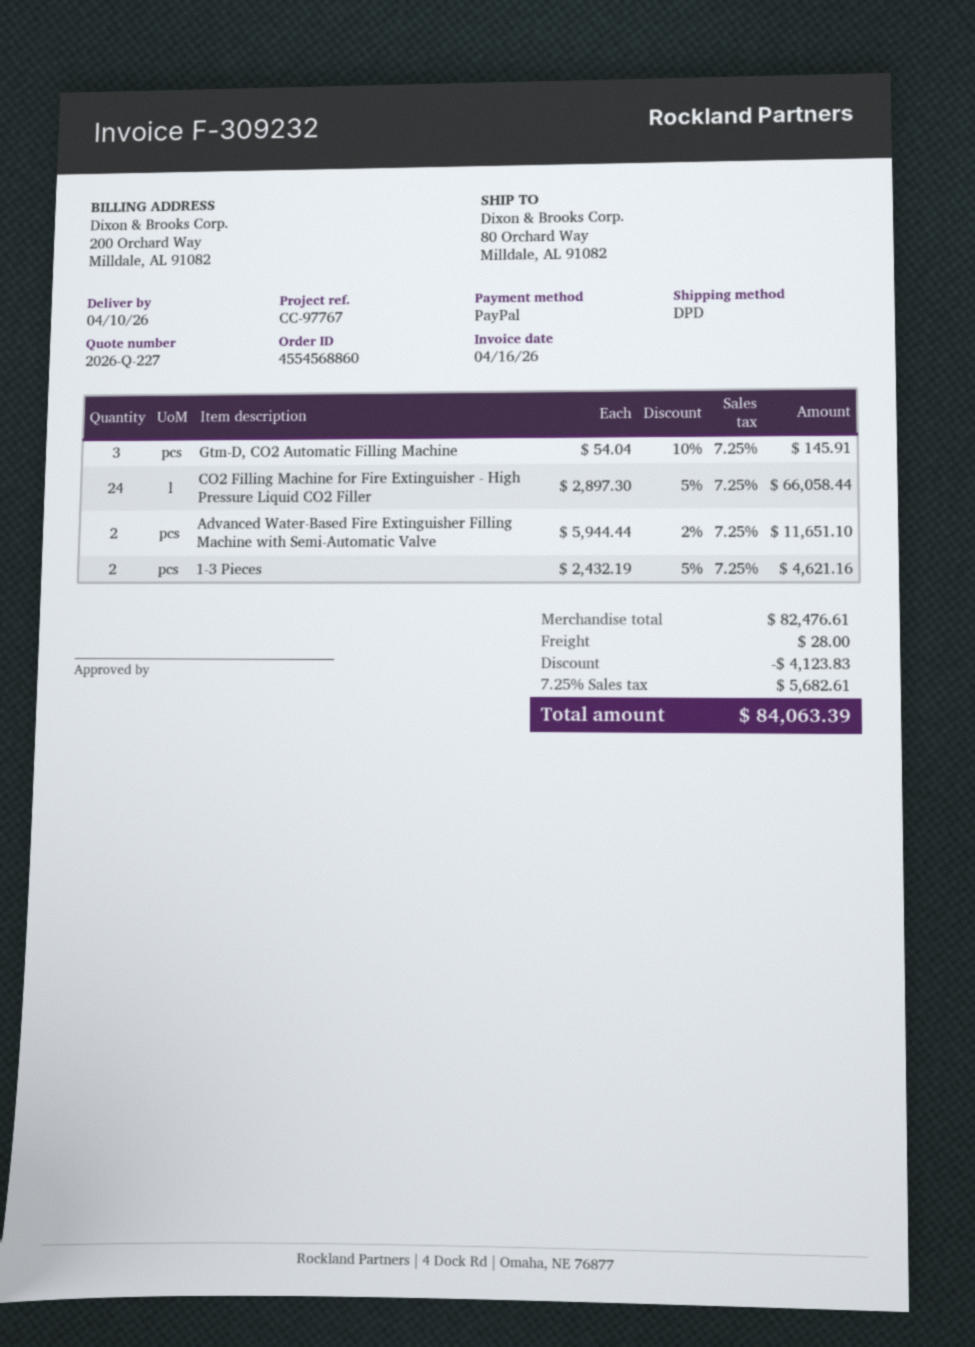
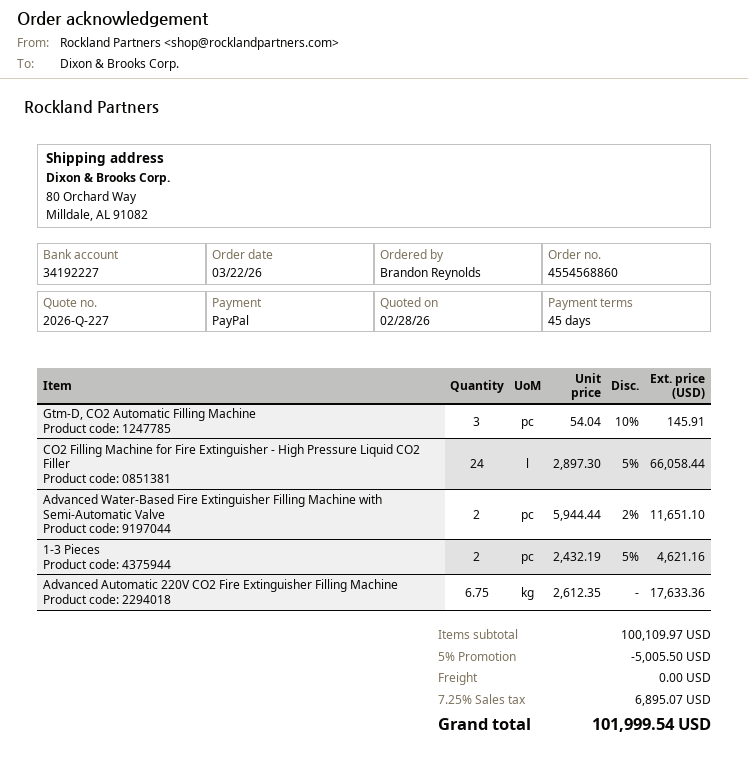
Advanced Automatic 220V CO2 Fire Extinguisher Filling Machine: none -> 6.75 x 2612.35 = 17633.36
subtotal: 82476.61 -> 100109.97
discount: 4123.83 -> 5005.50
shipping: 28.00 -> 0.00
tax: 7.25% = 5682.61 -> 7.25% = 6895.07
total: 84063.39 -> 101999.54

